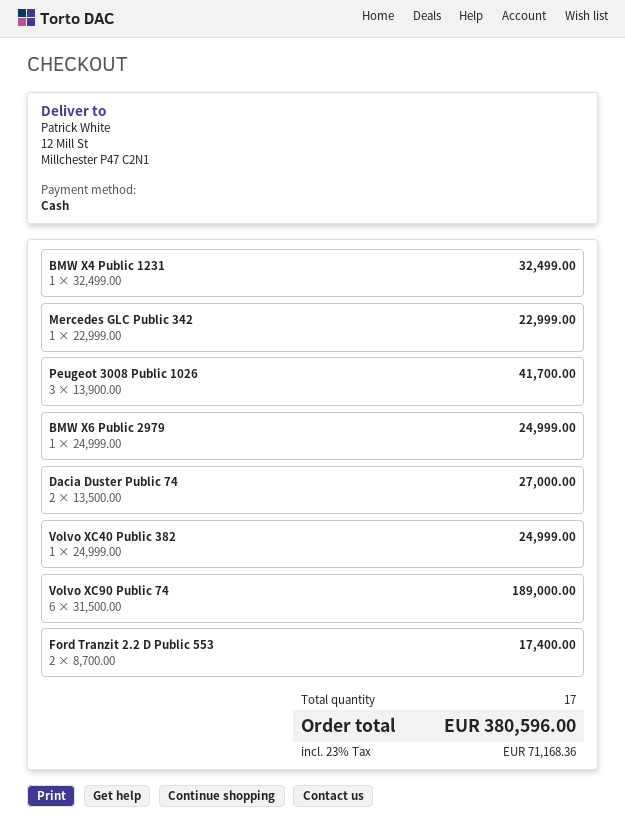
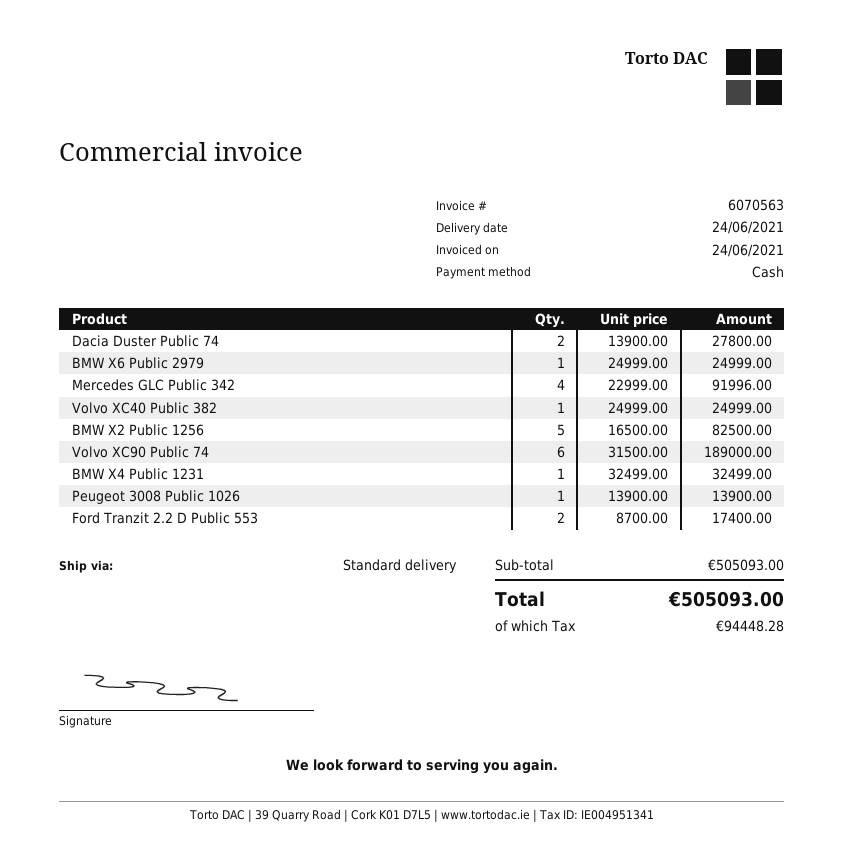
Mercedes GLC Public 342: 1 x 22999.00 = 22999.00 -> 4 x 22999.00 = 91996.00
Peugeot 3008 Public 1026: 3 x 13900.00 = 41700.00 -> 1 x 13900.00 = 13900.00
Dacia Duster Public 74: 2 x 13500.00 = 27000.00 -> 2 x 13900.00 = 27800.00
BMW X2 Public 1256: none -> 5 x 16500.00 = 82500.00
tax: 71168.36 -> 94448.28
total: 380596.00 -> 505093.00

